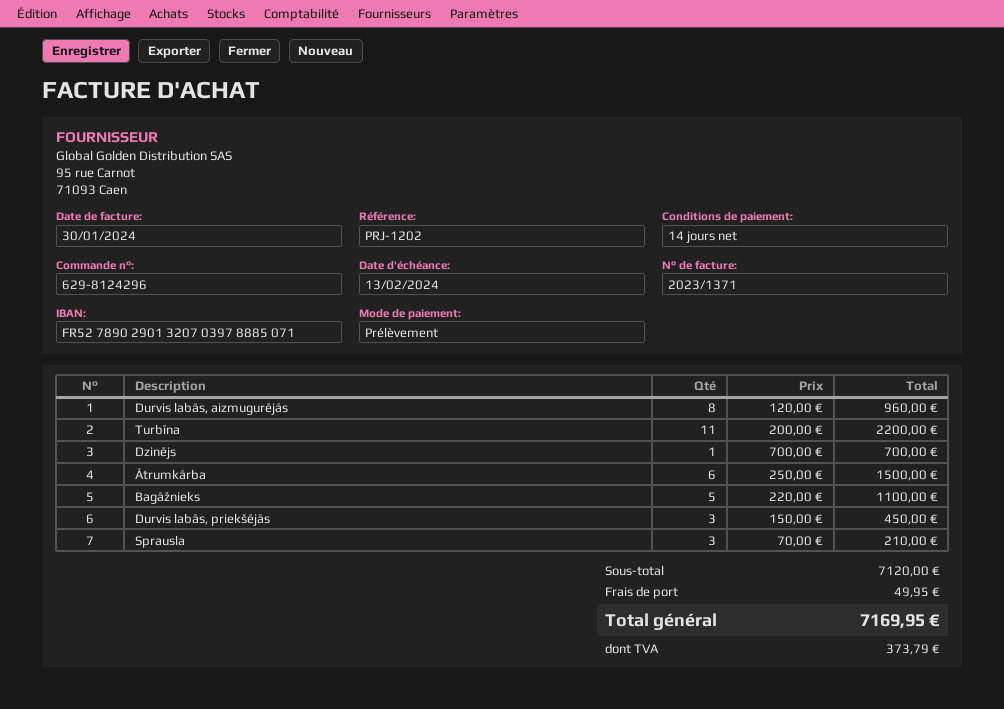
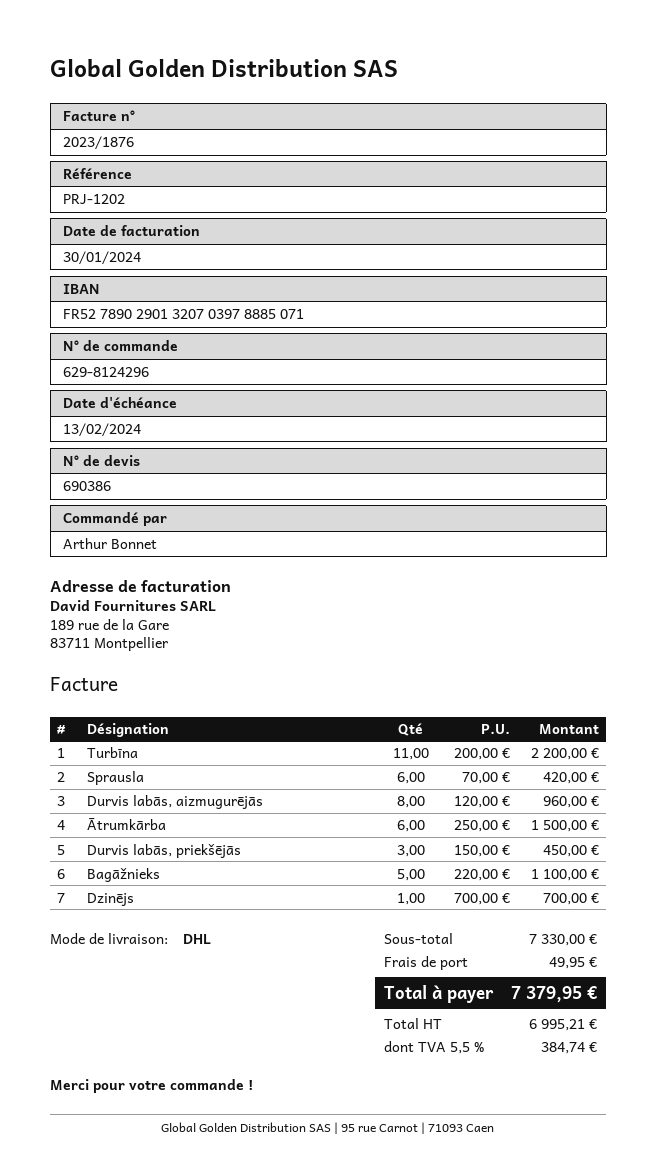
invoice number: 2023/1371 -> 2023/1876
Sprausla: 3 x 70.00 = 210.00 -> 6 x 70.00 = 420.00
subtotal: 7120.00 -> 7330.00
tax: 373.79 -> 384.74
total: 7169.95 -> 7379.95

